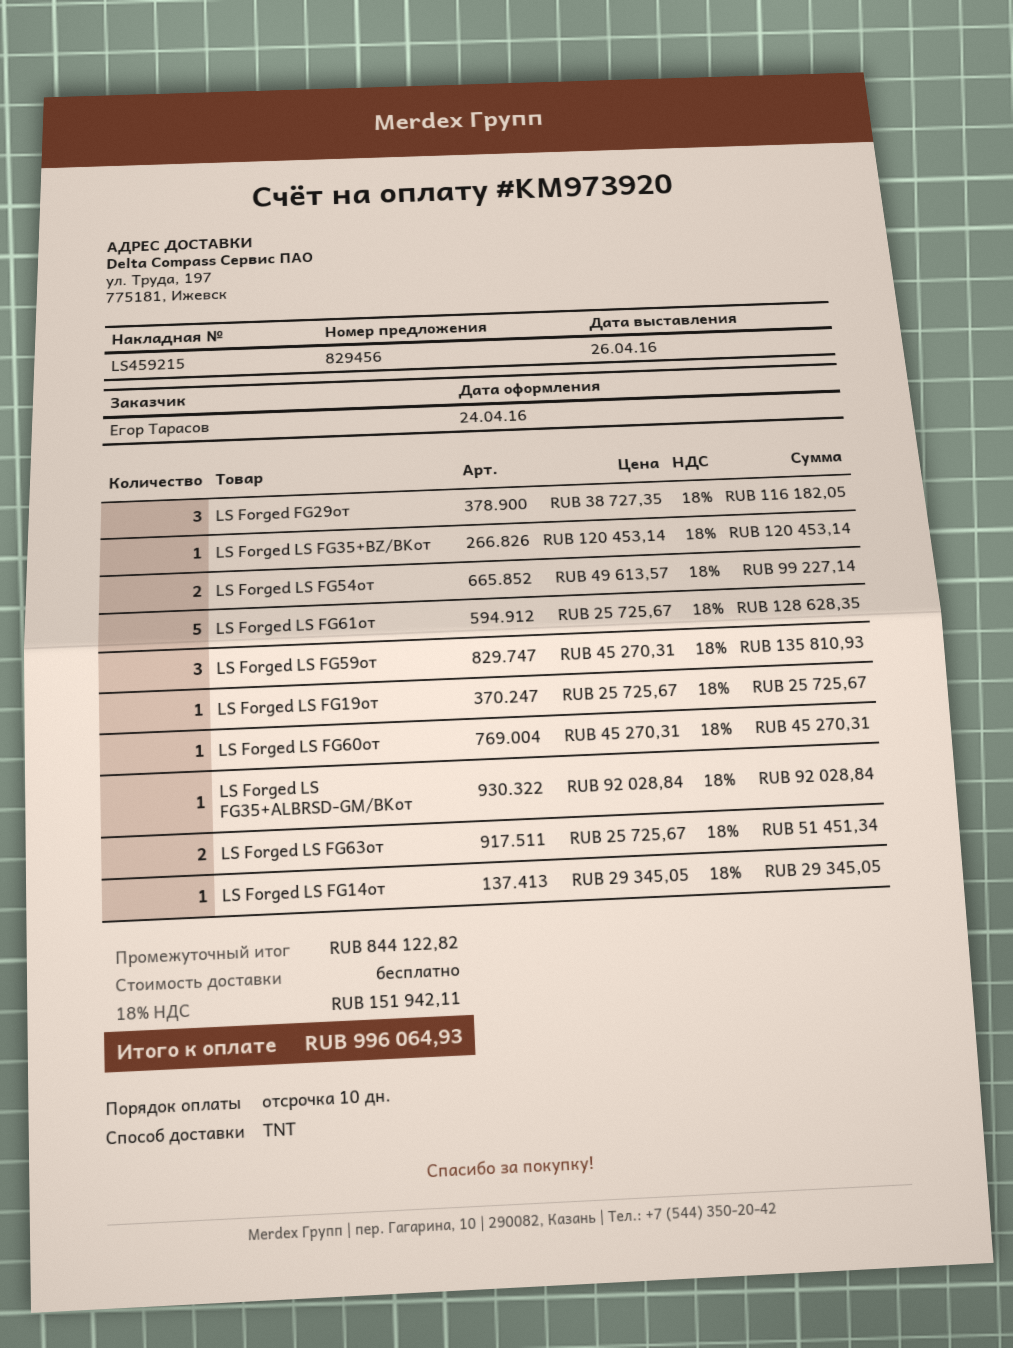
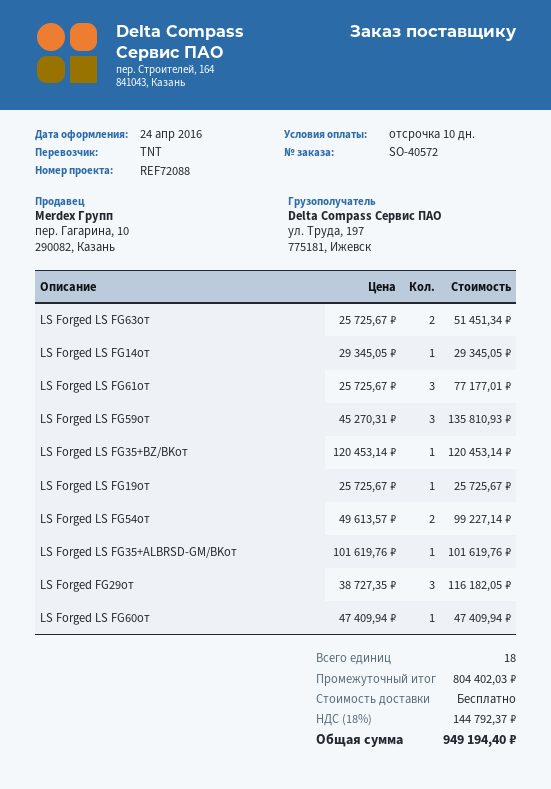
LS Forged LS FG61от: 5 x 25725.67 = 128628.35 -> 3 x 25725.67 = 77177.01
LS Forged LS FG60от: 1 x 45270.31 = 45270.31 -> 1 x 47409.94 = 47409.94
LS Forged LS FG35+ALBRSD-GM/BKот: 1 x 92028.84 = 92028.84 -> 1 x 101619.76 = 101619.76
subtotal: 844122.82 -> 804402.03
tax: 18% = 151942.11 -> 18% = 144792.37
total: 996064.93 -> 949194.40

